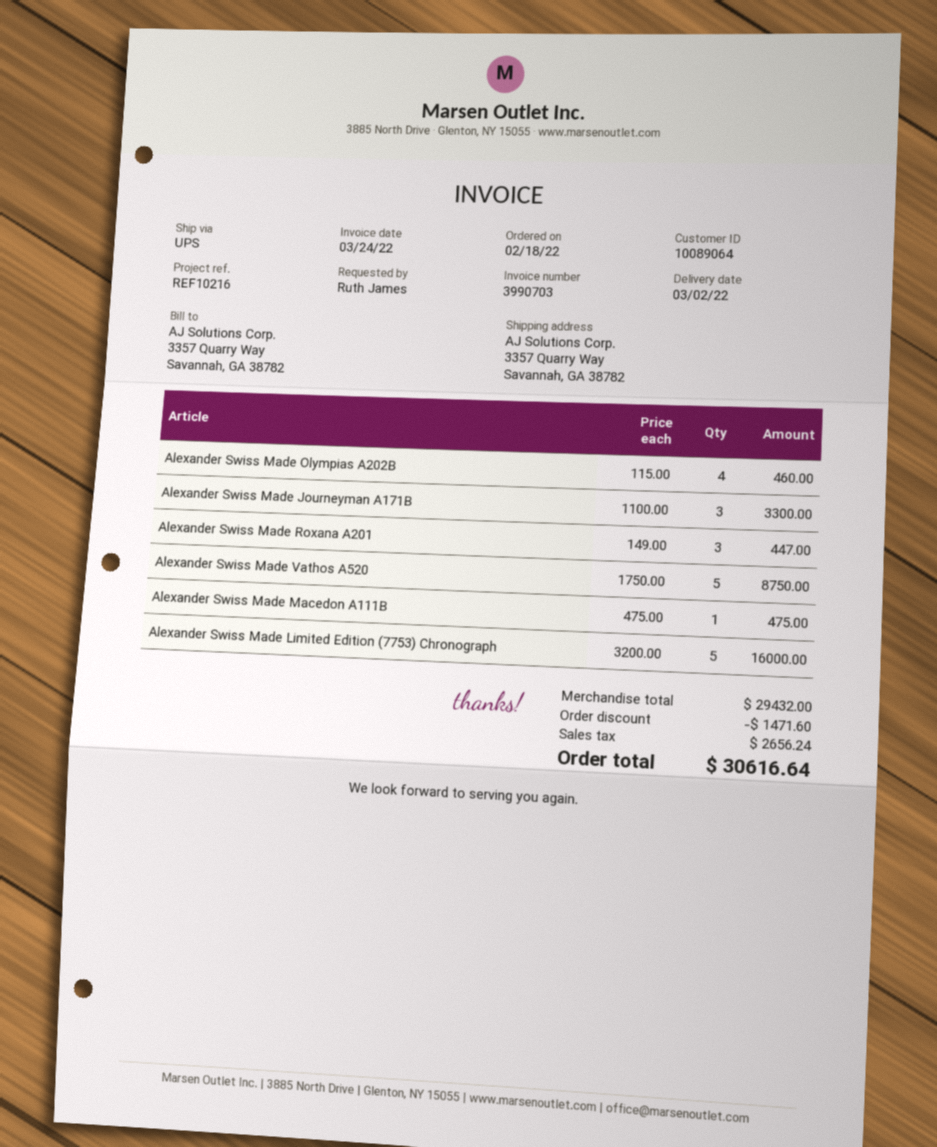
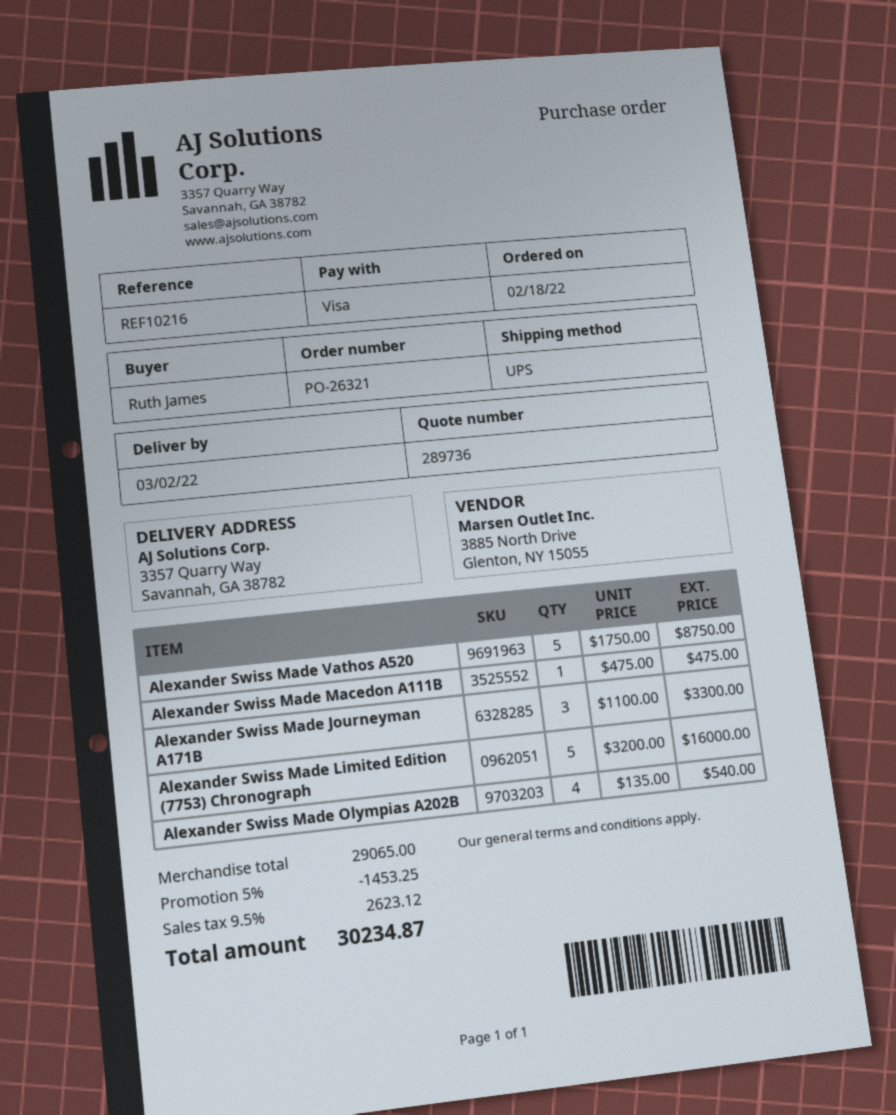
Alexander Swiss Made Olympias A202B: 4 x 115.00 = 460.00 -> 4 x 135.00 = 540.00
Alexander Swiss Made Roxana A201: 3 x 149.00 = 447.00 -> none
subtotal: 29432.00 -> 29065.00
discount: 1471.60 -> 1453.25
tax: 2656.24 -> 2623.12
total: 30616.64 -> 30234.87

